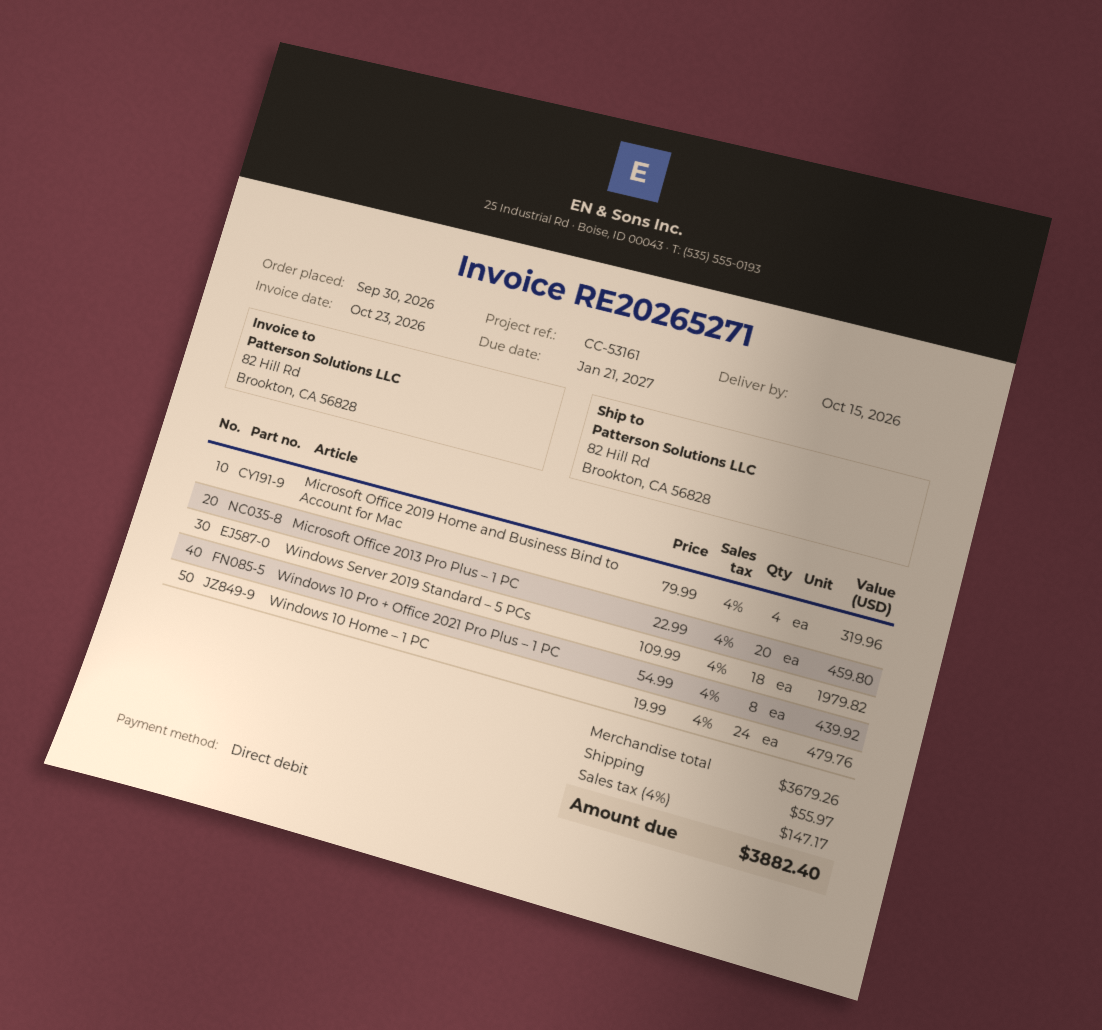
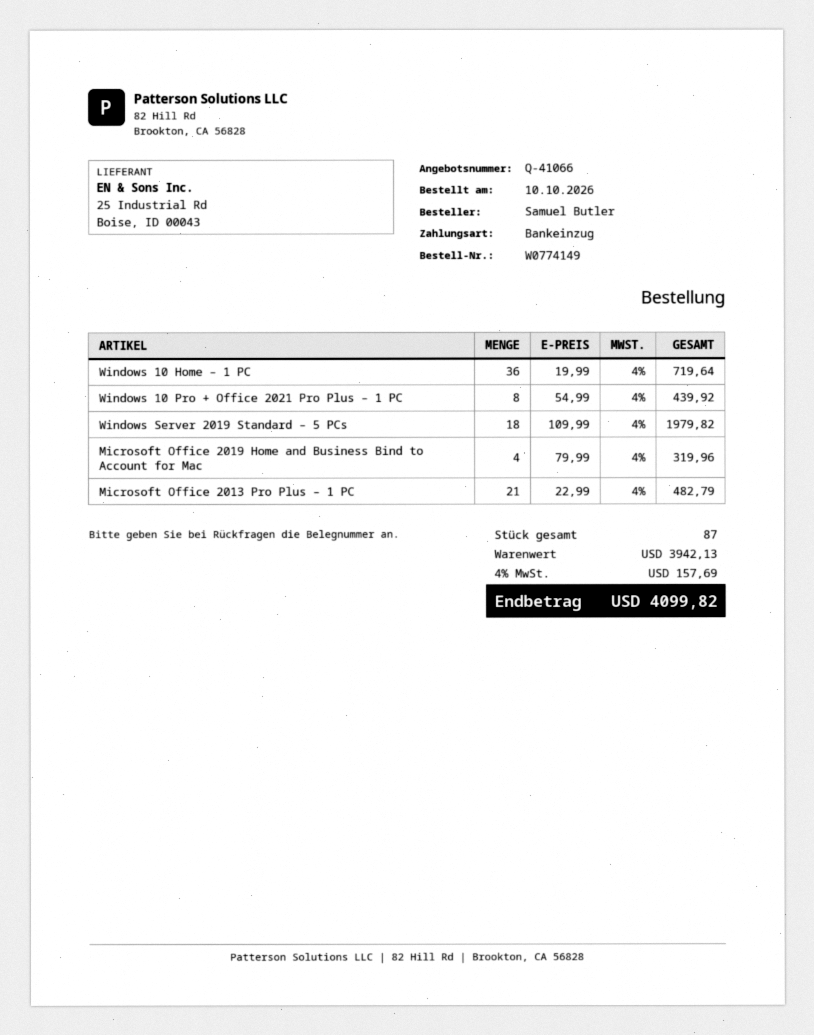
order date: 2026-09-30 -> 2026-10-10
Microsoft Office 2013 Pro Plus – 1 PC: 20 x 22.99 = 459.80 -> 21 x 22.99 = 482.79
Windows 10 Home – 1 PC: 24 x 19.99 = 479.76 -> 36 x 19.99 = 719.64
subtotal: 3679.26 -> 3942.13
shipping: 55.97 -> none
tax: 4% = 147.17 -> 4% = 157.69
total: 3882.40 -> 4099.82

